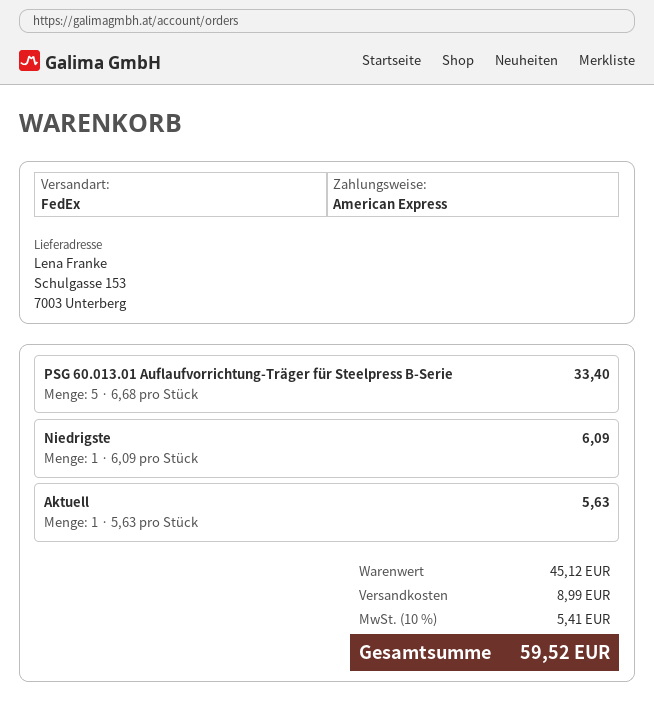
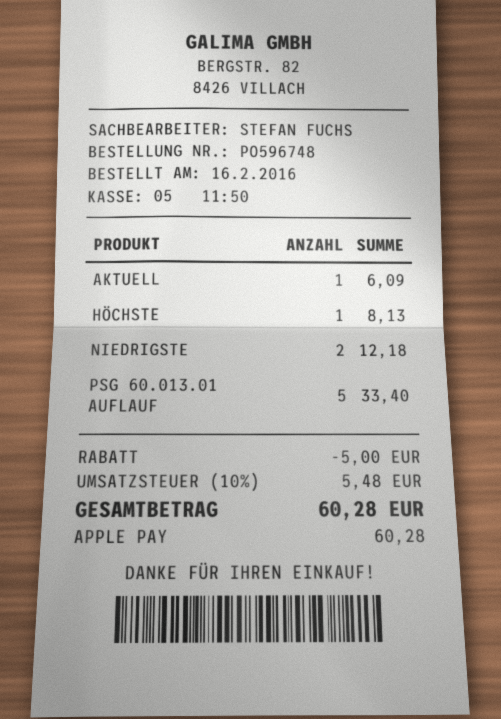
payment method: American Express -> Apple Pay
Niedrigste: 1 for 6.09 -> 2 for 12.18
Aktuell: 1 for 5.63 -> 1 for 6.09
HÖCHSTE: none -> 1 for 8.13
discount: none -> 5.00
shipping: 8.99 -> none
tax: 10% = 5.41 -> 10% = 5.48
total: 59.52 -> 60.28

